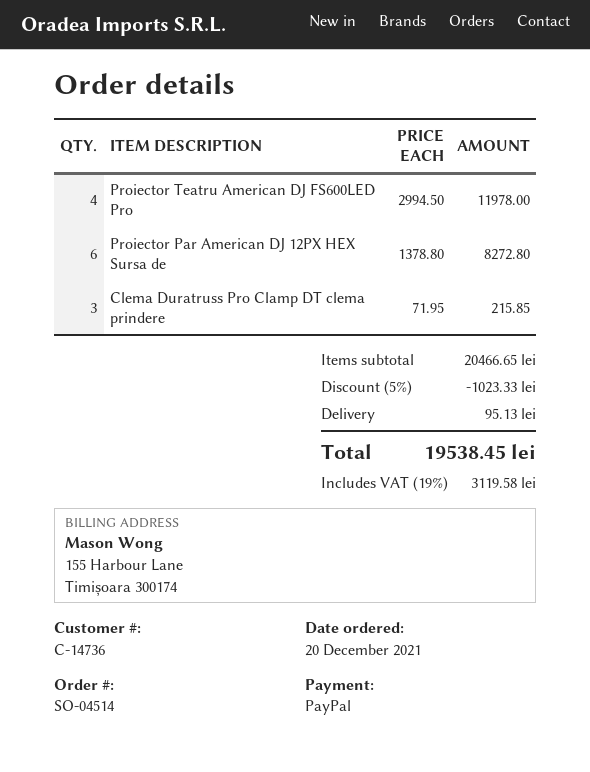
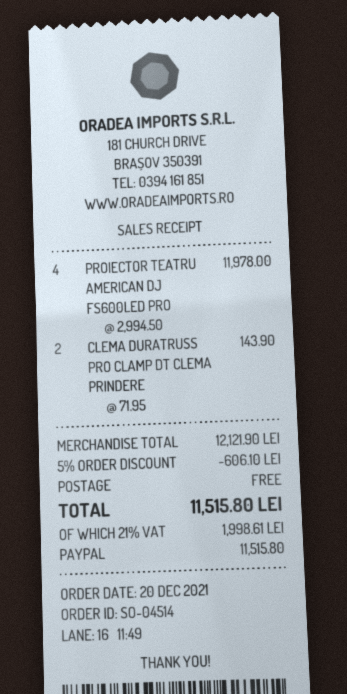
Proiector Par American DJ 12PX HEX Sursa de: 6 x 1378.80 = 8272.80 -> none
Clema Duratruss Pro Clamp DT clema prindere: 3 x 71.95 = 215.85 -> 2 x 71.95 = 143.90
subtotal: 20466.65 -> 12121.90
discount: 5% = 1023.33 -> 5% = 606.10
shipping: 95.13 -> 0.00
tax: 19% = 3119.58 -> 21% = 1998.61
total: 19538.45 -> 11515.80

